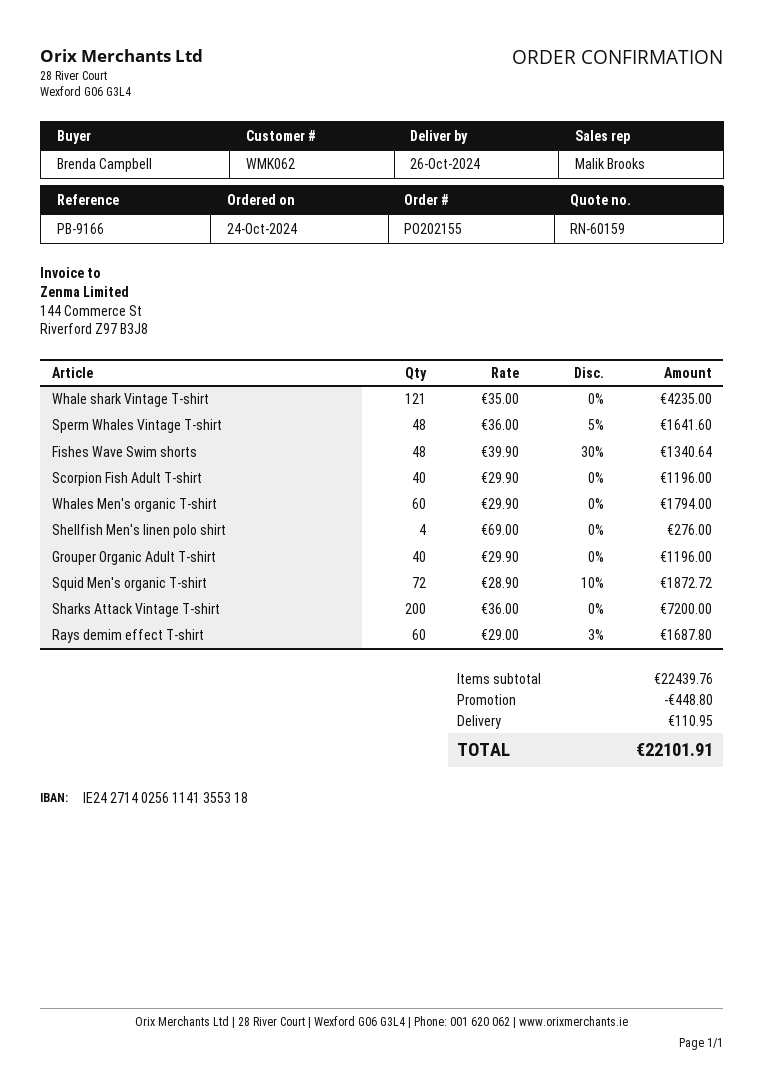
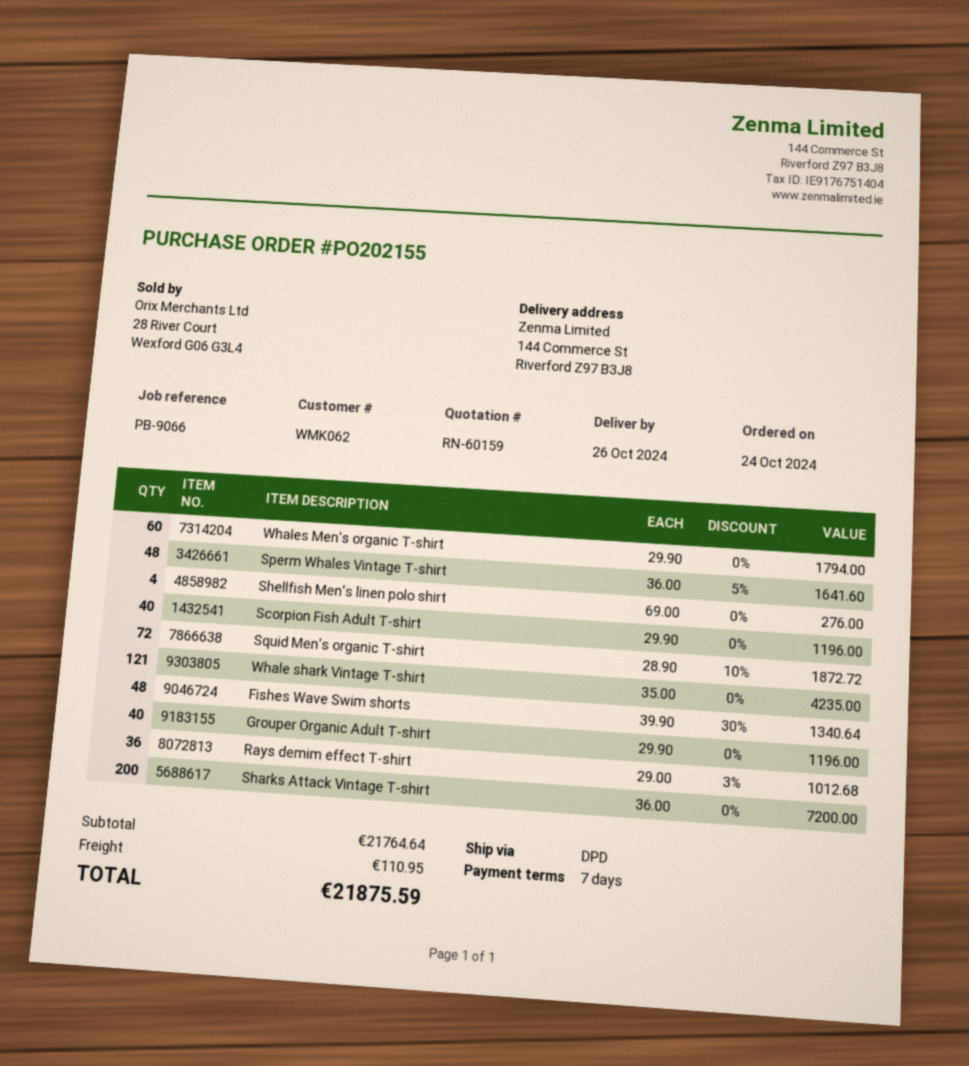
reference: PB-9166 -> PB-9066
Rays demim effect T-shirt: 60 x 29.00 - 3% = 1687.80 -> 36 x 29.00 - 3% = 1012.68
subtotal: 22439.76 -> 21764.64
discount: 448.80 -> none
total: 22101.91 -> 21875.59

